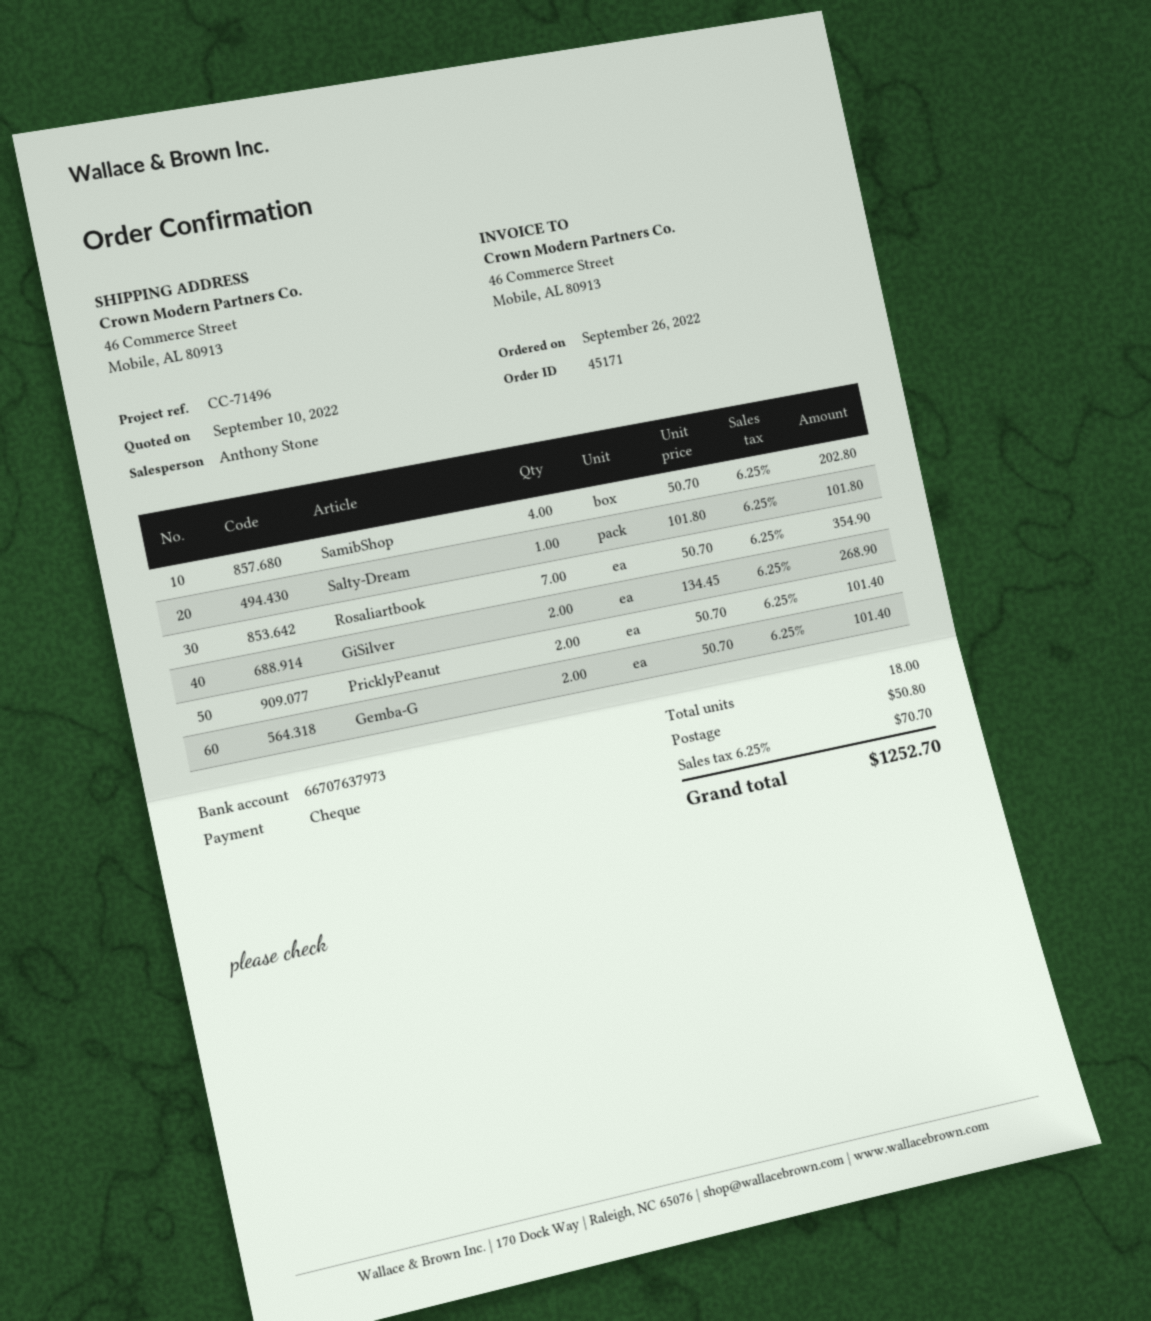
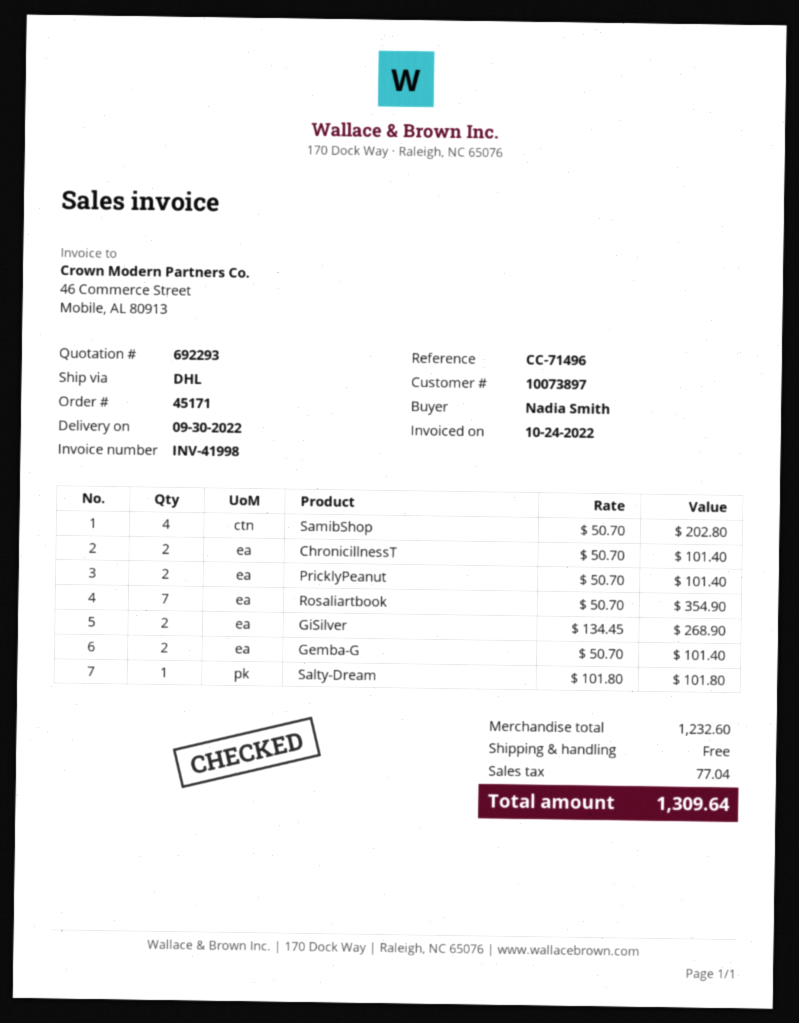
ChronicillnessT: none -> 2 x 50.70 = 101.40
shipping: 50.80 -> 0.00
tax: 70.70 -> 77.04
total: 1252.70 -> 1309.64

